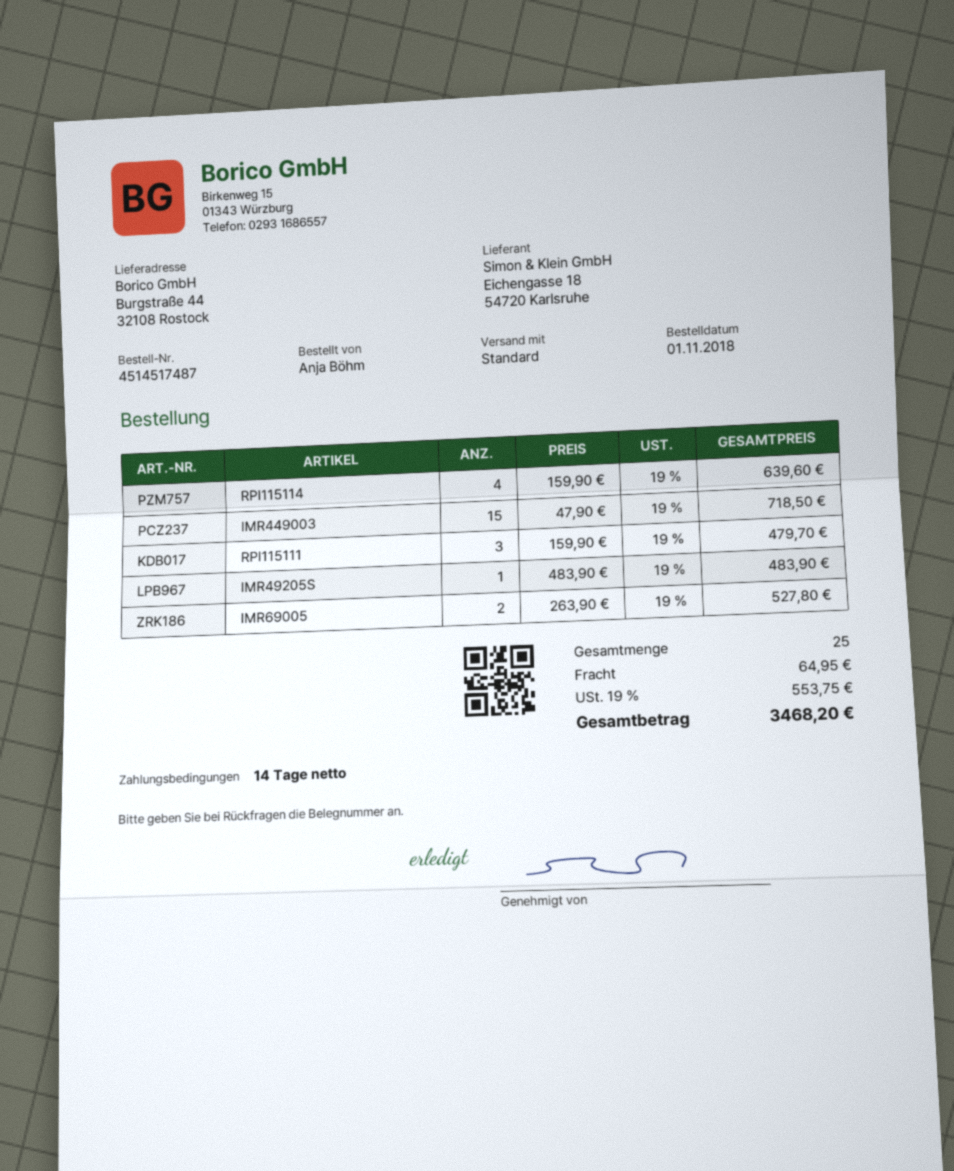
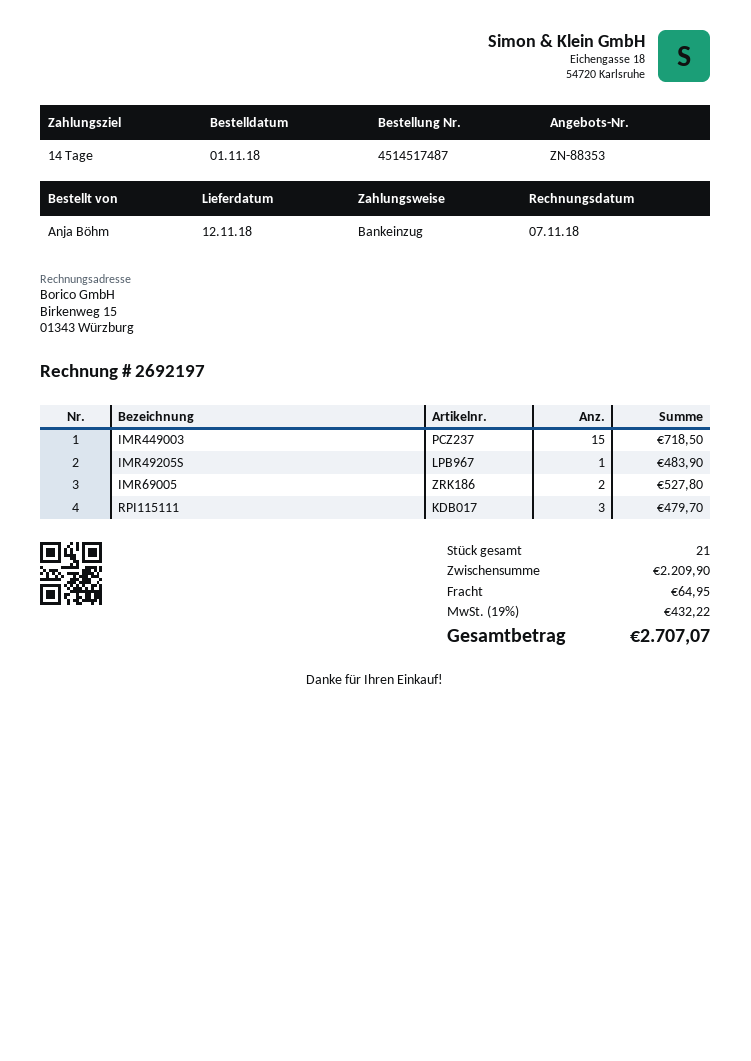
RPI115114: 4 for 639.60 -> none
total quantity: 25 -> 21
tax: 19% = 553.75 -> 19% = 432.22
total: 3468.20 -> 2707.07

